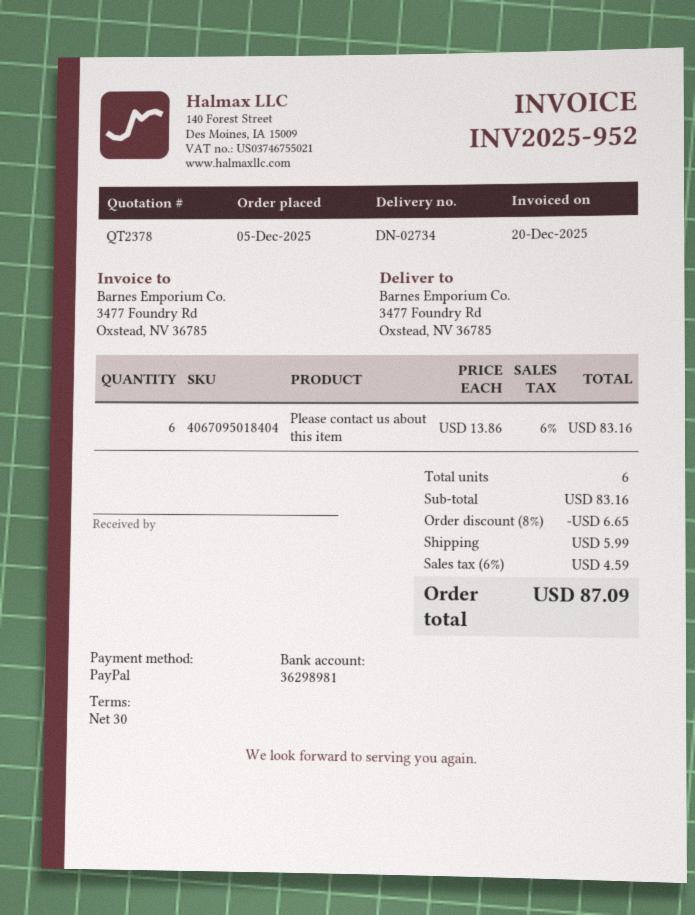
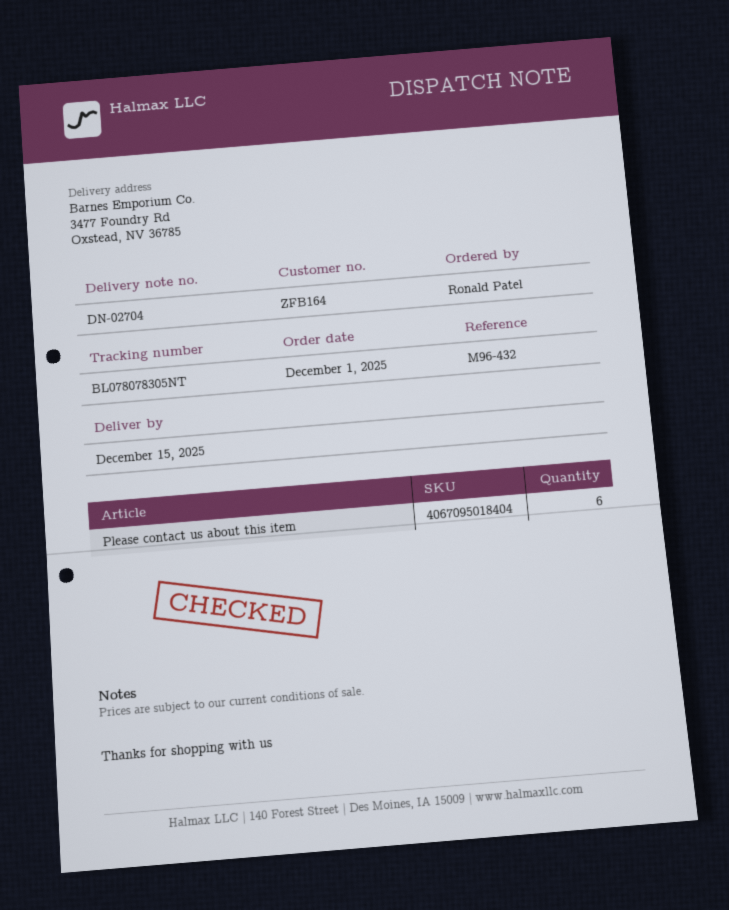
order date: 2025-12-05 -> 2025-12-01
delivery note number: DN-02734 -> DN-02704

